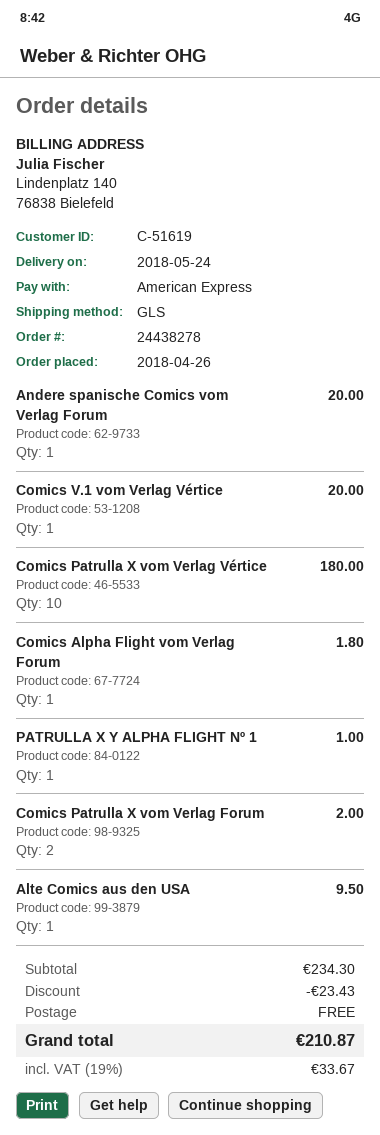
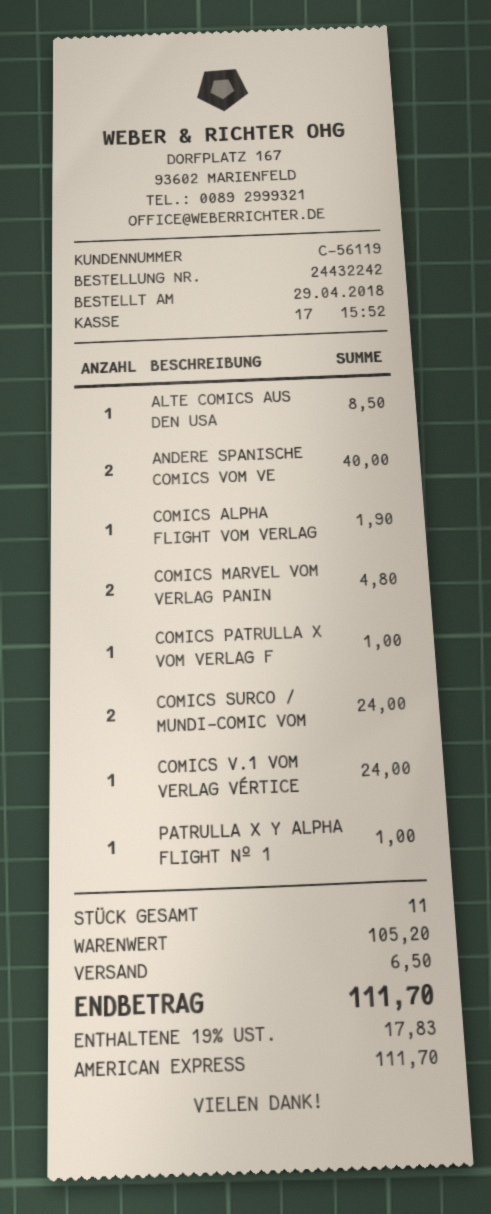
order number: 24438278 -> 24432242
order date: 2018-04-26 -> 2018-04-29
customer number: C-51619 -> C-56119
Andere spanische Comics vom Verlag Forum: 1 for 20.00 -> 2 for 40.00
Comics V.1 vom Verlag Vértice: 1 for 20.00 -> 1 for 24.00
Comics Patrulla X vom Verlag Vértice: 10 for 180.00 -> none
Comics Alpha Flight vom Verlag Forum: 1 for 1.80 -> 1 for 1.90
Comics Patrulla X vom Verlag Forum: 2 for 2.00 -> 1 for 1.00
Alte Comics aus den USA: 1 for 9.50 -> 1 for 8.50
COMICS MARVEL VOM VERLAG PANIN: none -> 2 for 4.80
COMICS SURCO / MUNDI-COMIC VOM: none -> 2 for 24.00
subtotal: 234.30 -> 105.20
discount: 23.43 -> none
shipping: 0.00 -> 6.50
tax: 19% = 33.67 -> 19% = 17.83
total: 210.87 -> 111.70

